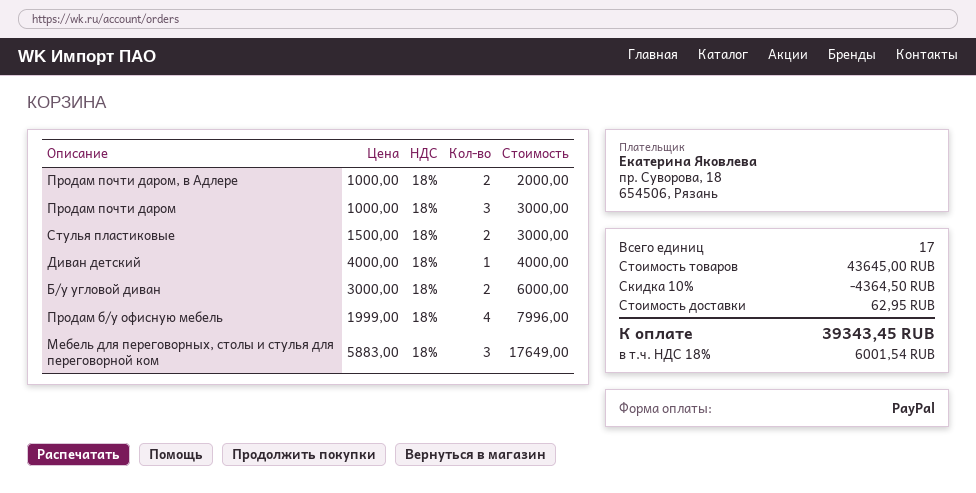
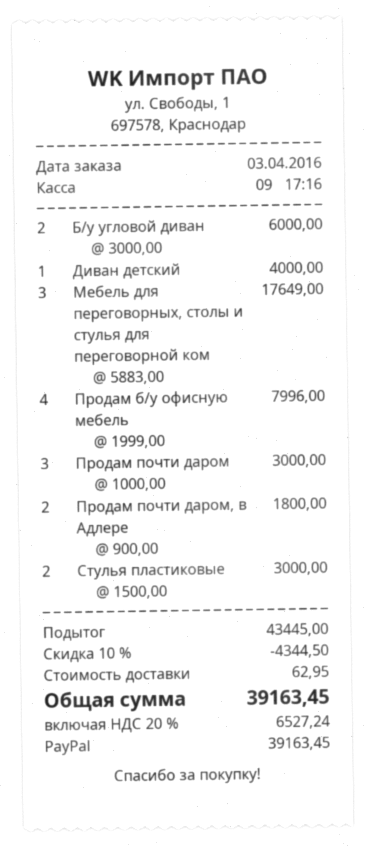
Продам почти даром, в Адлере: 2 x 1000.00 = 2000.00 -> 2 x 900.00 = 1800.00
subtotal: 43645.00 -> 43445.00
discount: 10% = 4364.50 -> 10% = 4344.50
tax: 18% = 6001.54 -> 20% = 6527.24
total: 39343.45 -> 39163.45

